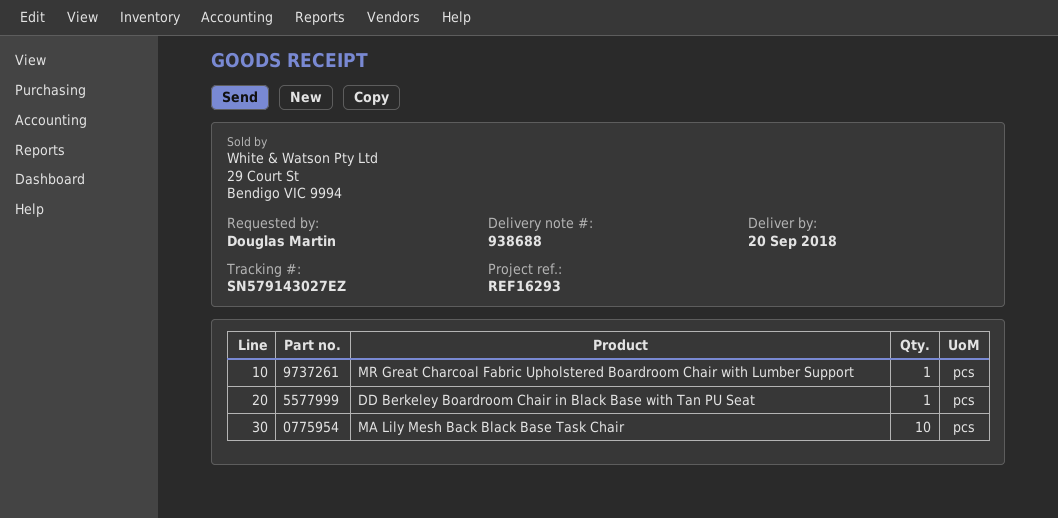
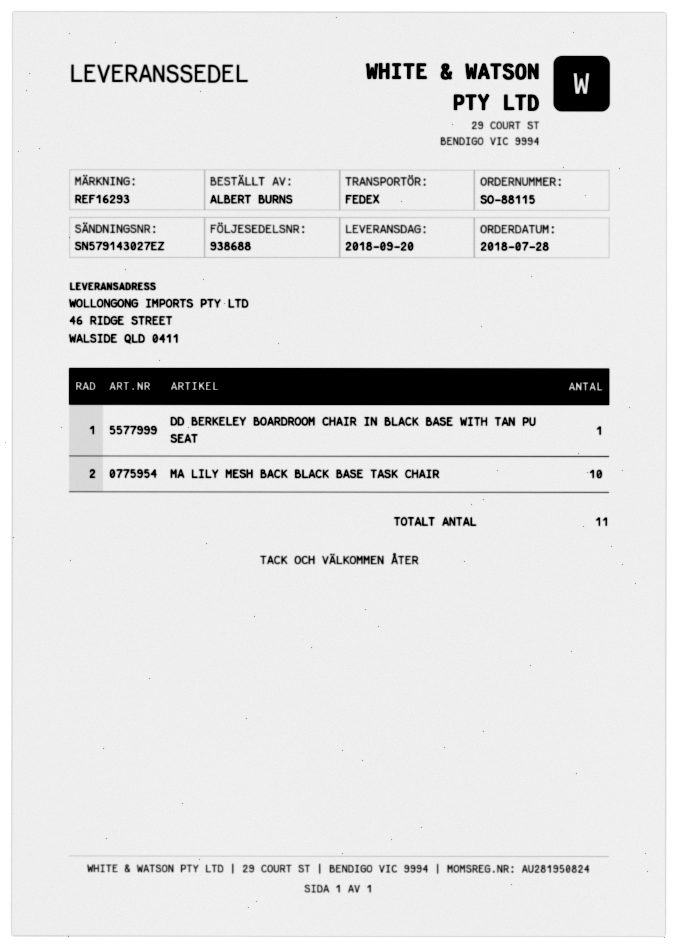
ordered by: Douglas Martin -> ALBERT BURNS
MR Great Charcoal Fabric Upholstered Boardroom Chair with Lumber Support: 1 -> none

